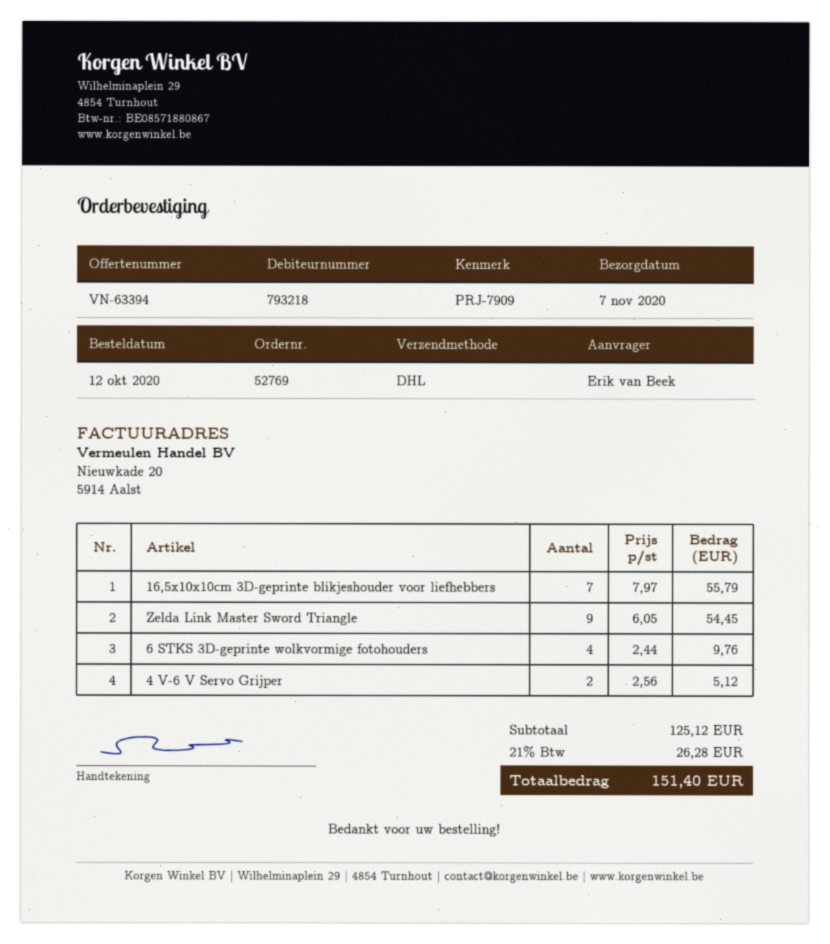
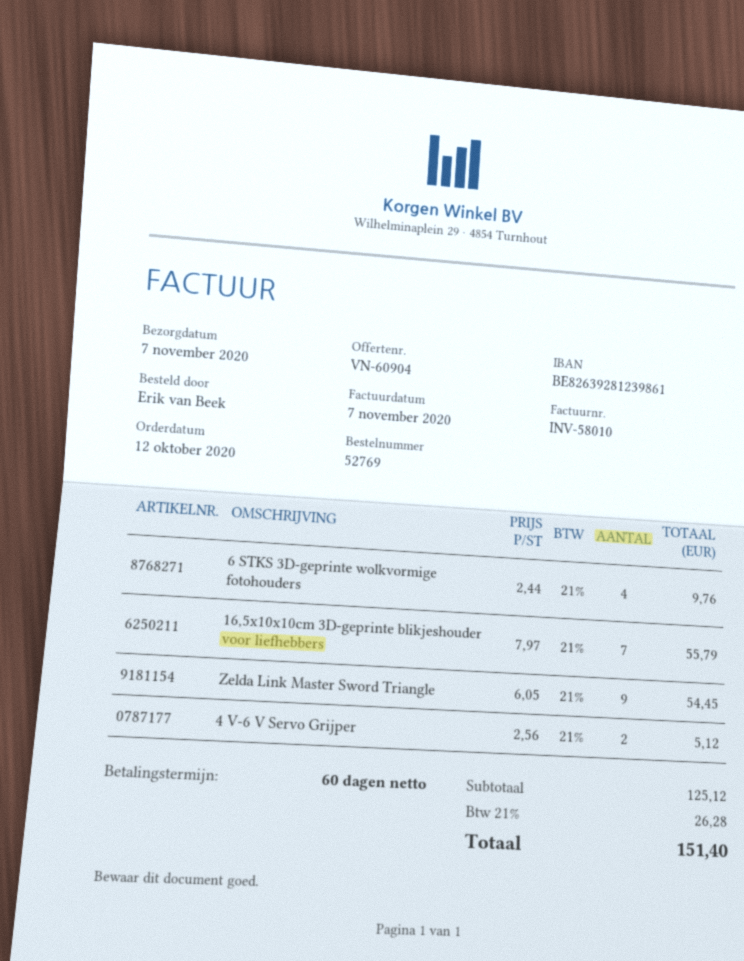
quote number: VN-63394 -> VN-60904

